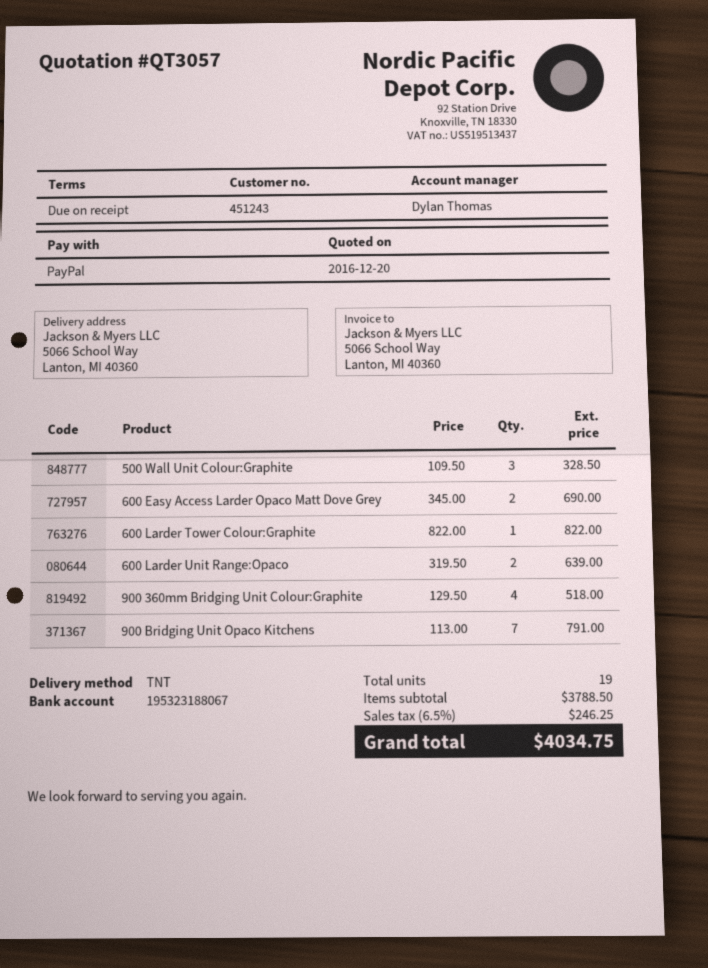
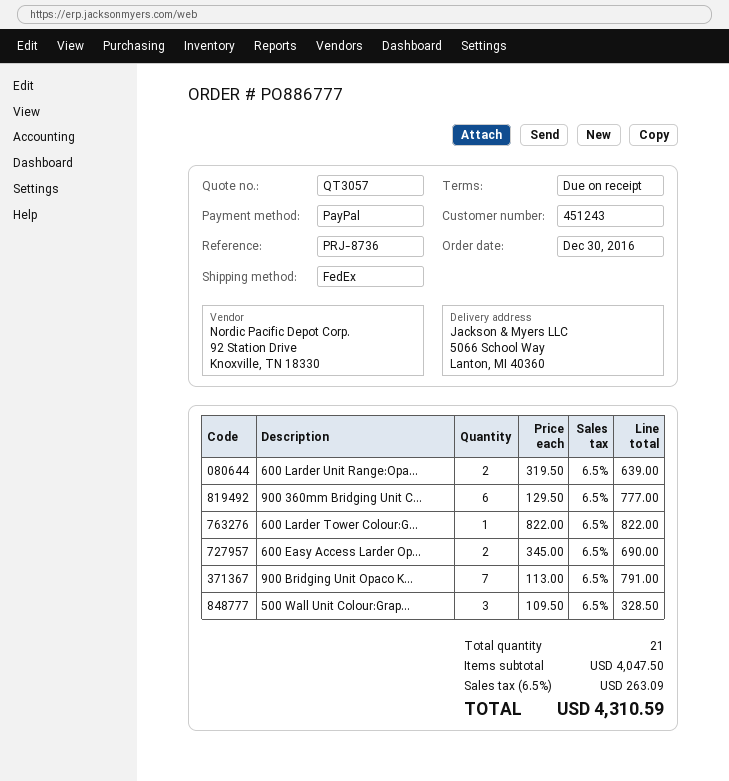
shipping method: TNT -> FedEx
900 360mm Bridging Unit Colour:Graphite: 4 x 129.50 = 518.00 -> 6 x 129.50 = 777.00
total quantity: 19 -> 21
subtotal: 3788.50 -> 4047.50
tax: 6.5% = 246.25 -> 6.5% = 263.09
total: 4034.75 -> 4310.59

